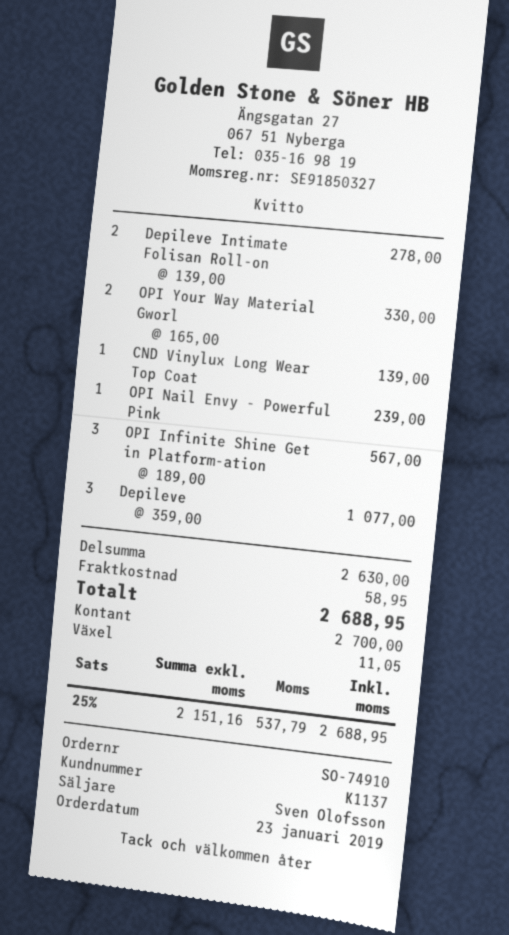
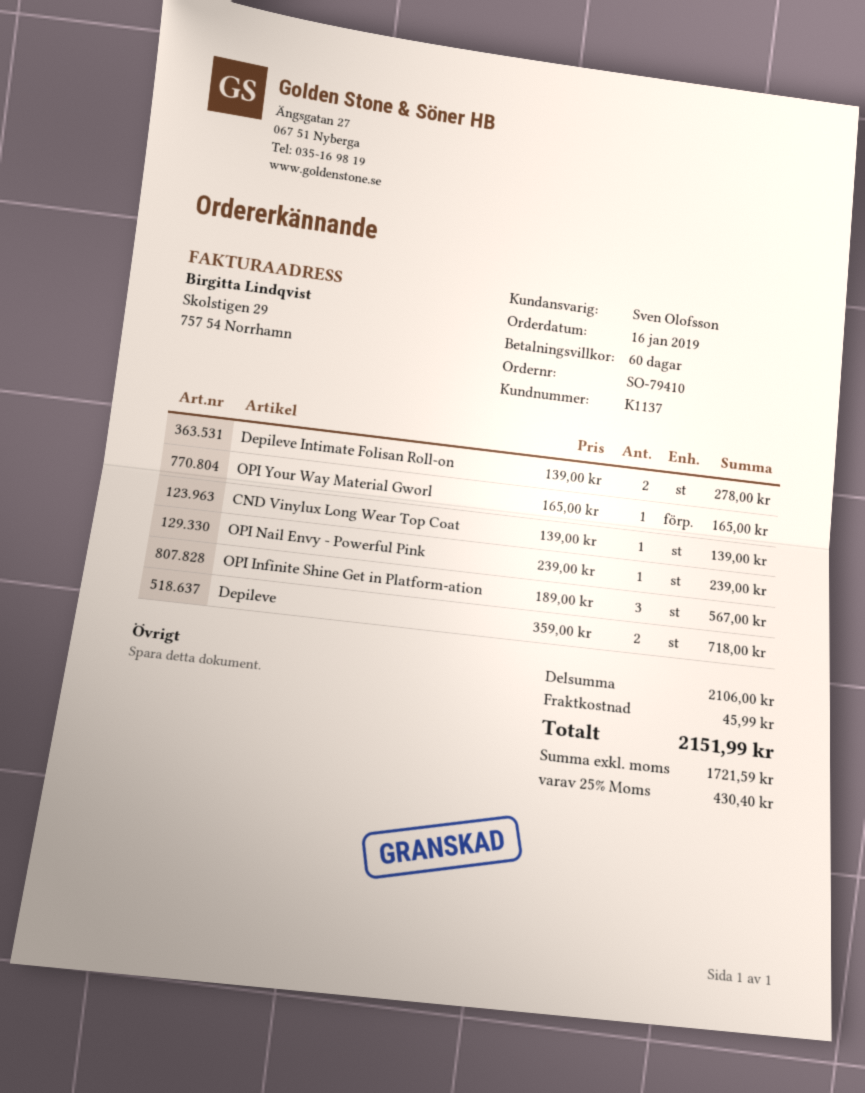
order number: SO-74910 -> SO-79410
order date: 2019-01-23 -> 2019-01-16
OPI Your Way Material Gworl: 2 x 165.00 = 330.00 -> 1 x 165.00 = 165.00
Depileve: 3 x 359.00 = 1077.00 -> 2 x 359.00 = 718.00
subtotal: 2630.00 -> 2106.00
shipping: 58.95 -> 45.99
net: 2151.16 -> 1721.59
tax: 25% = 537.79 -> 25% = 430.40
total: 2688.95 -> 2151.99

